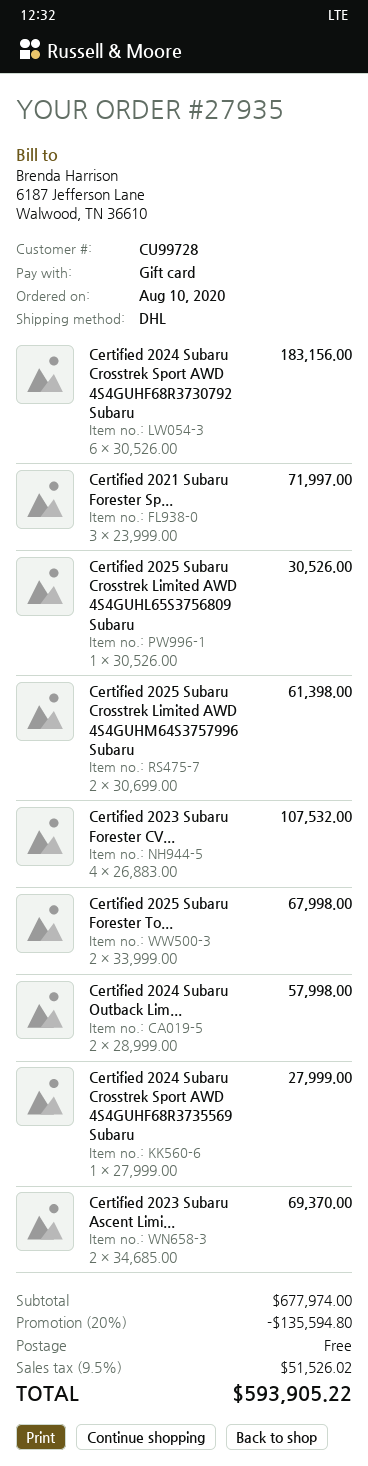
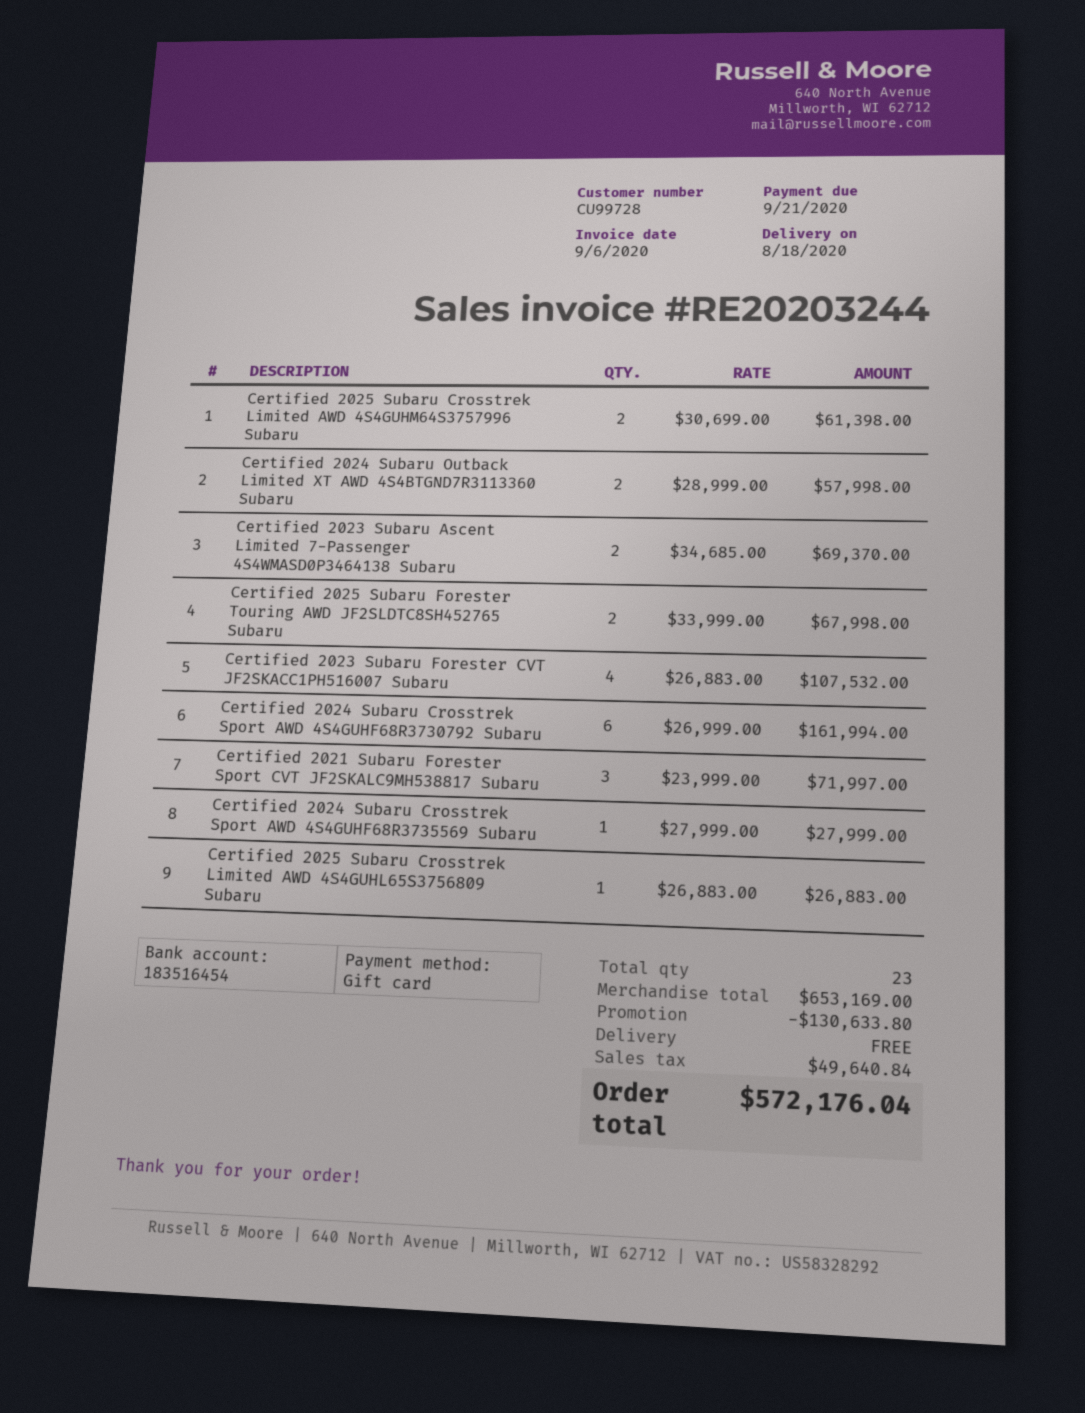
Certified 2024 Subaru Crosstrek Sport AWD 4S4GUHF68R3730792 Subaru: 6 x 30526.00 = 183156.00 -> 6 x 26999.00 = 161994.00
Certified 2025 Subaru Crosstrek Limited AWD 4S4GUHL65S3756809 Subaru: 1 x 30526.00 = 30526.00 -> 1 x 26883.00 = 26883.00
subtotal: 677974.00 -> 653169.00
discount: 135594.80 -> 130633.80
tax: 51526.02 -> 49640.84
total: 593905.22 -> 572176.04

